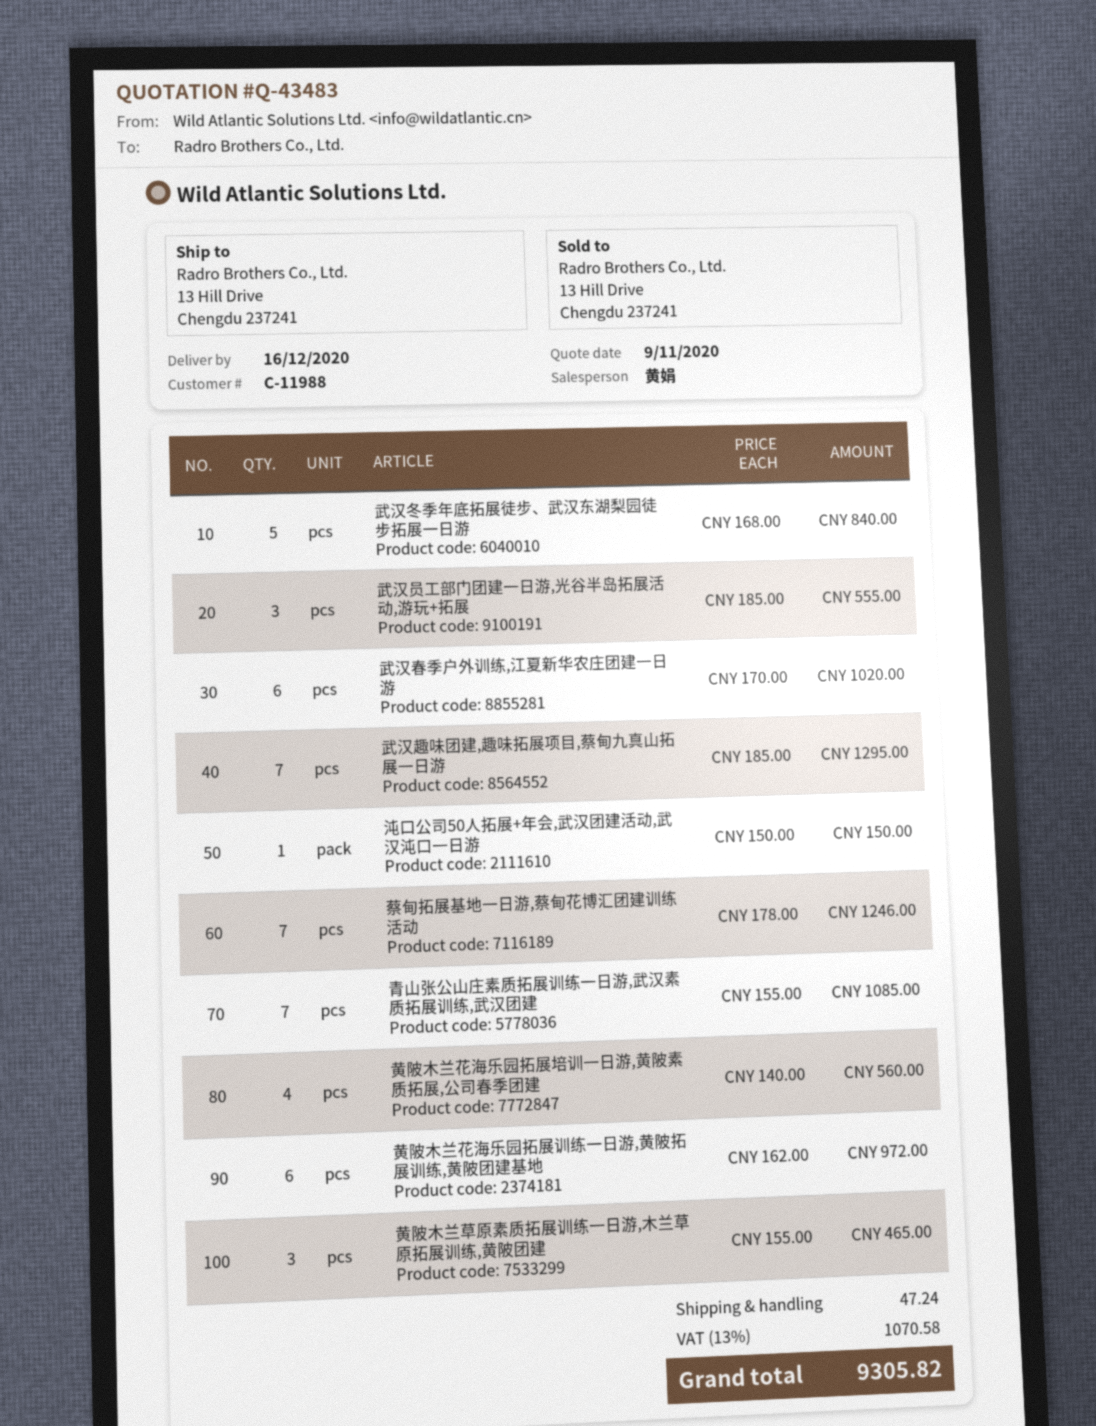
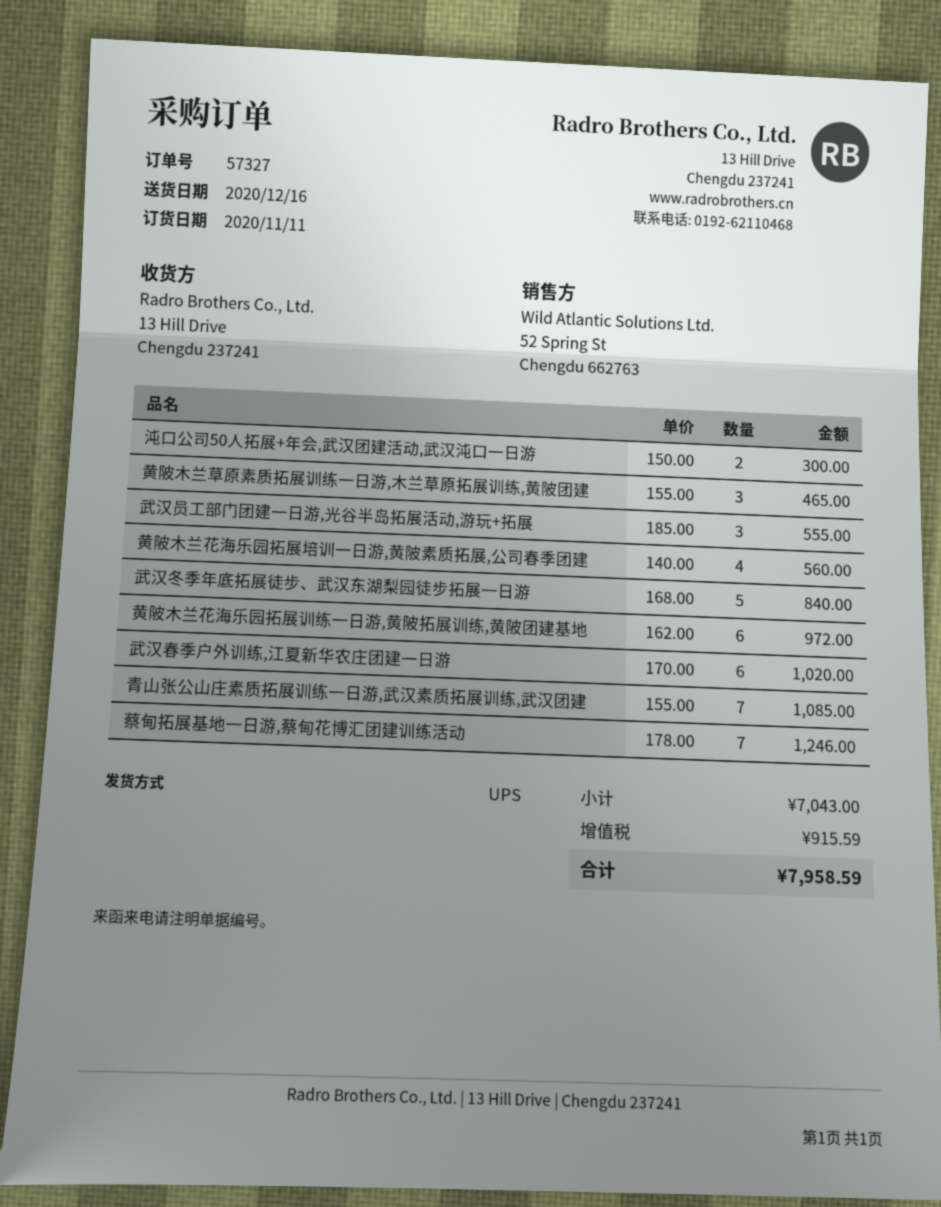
武汉趣味团建,趣味拓展项目,蔡甸九真山拓展一日游: 7 x 185.00 = 1295.00 -> none
沌口公司50人拓展+年会,武汉团建活动,武汉沌口一日游: 1 x 150.00 = 150.00 -> 2 x 150.00 = 300.00
shipping: 47.24 -> none
tax: 1070.58 -> 915.59
total: 9305.82 -> 7958.59

